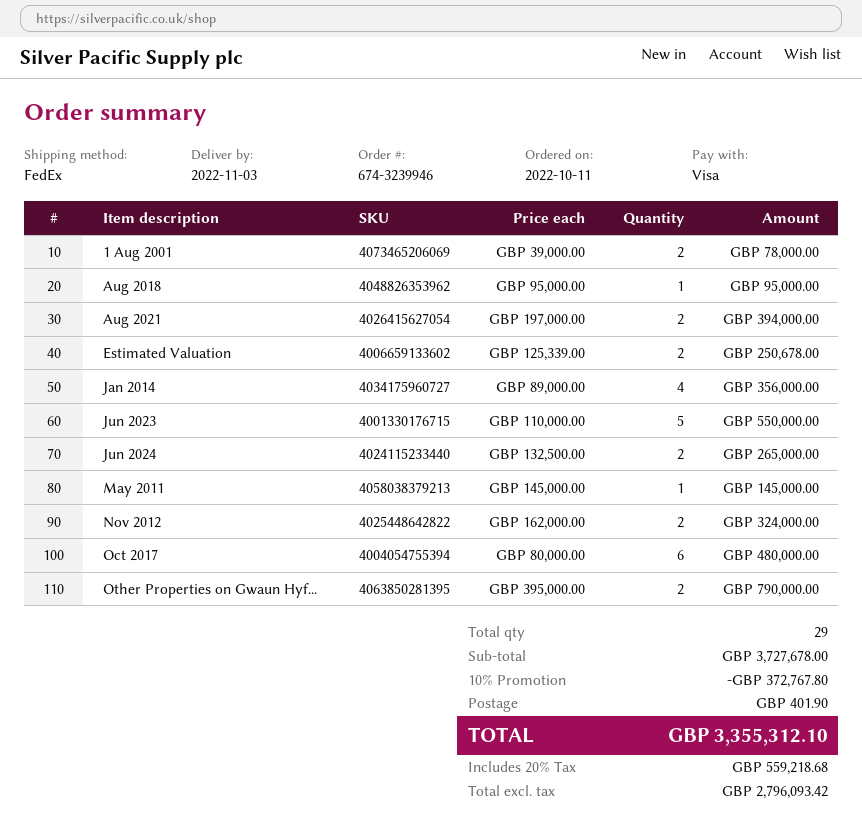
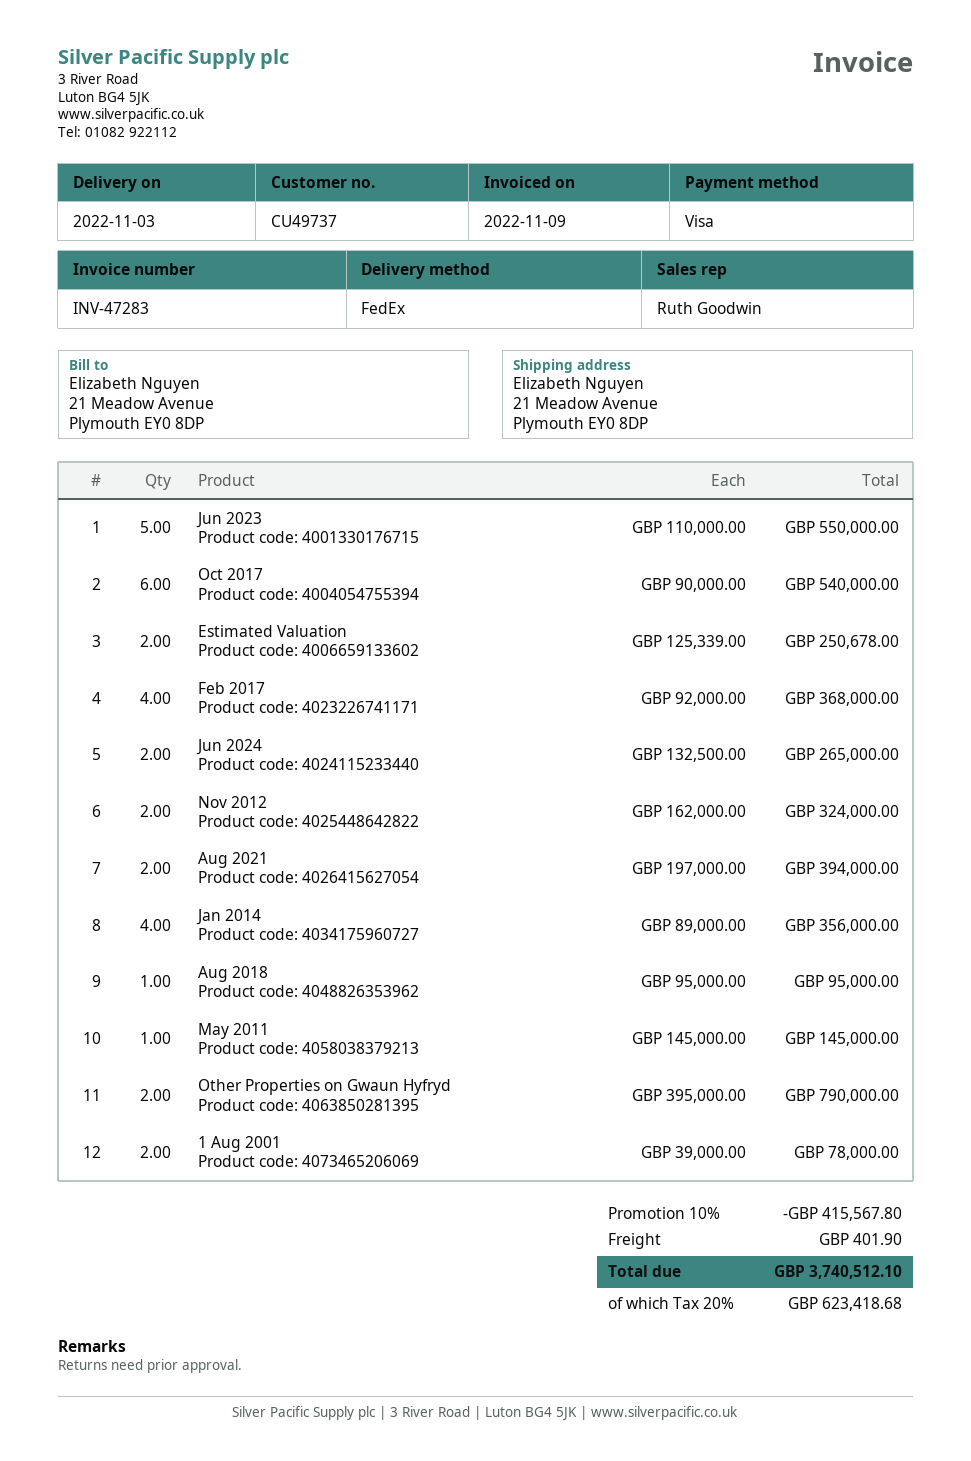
Oct 2017: 6 x 80000.00 = 480000.00 -> 6 x 90000.00 = 540000.00
Feb 2017: none -> 4 x 92000.00 = 368000.00
discount: 10% = 372767.80 -> 10% = 415567.80
tax: 20% = 559218.68 -> 20% = 623418.68
total: 3355312.10 -> 3740512.10

